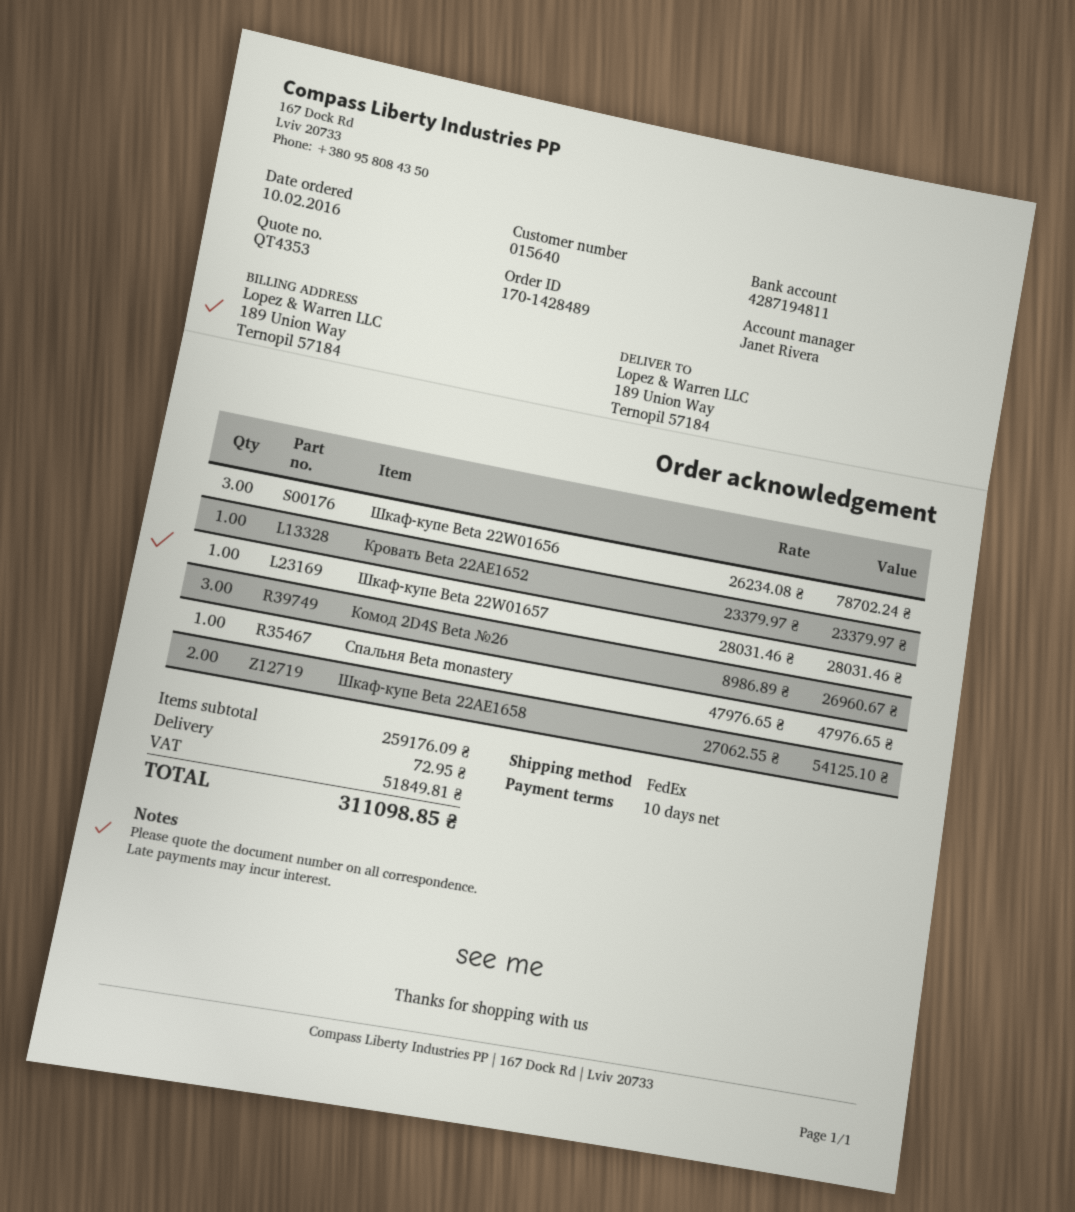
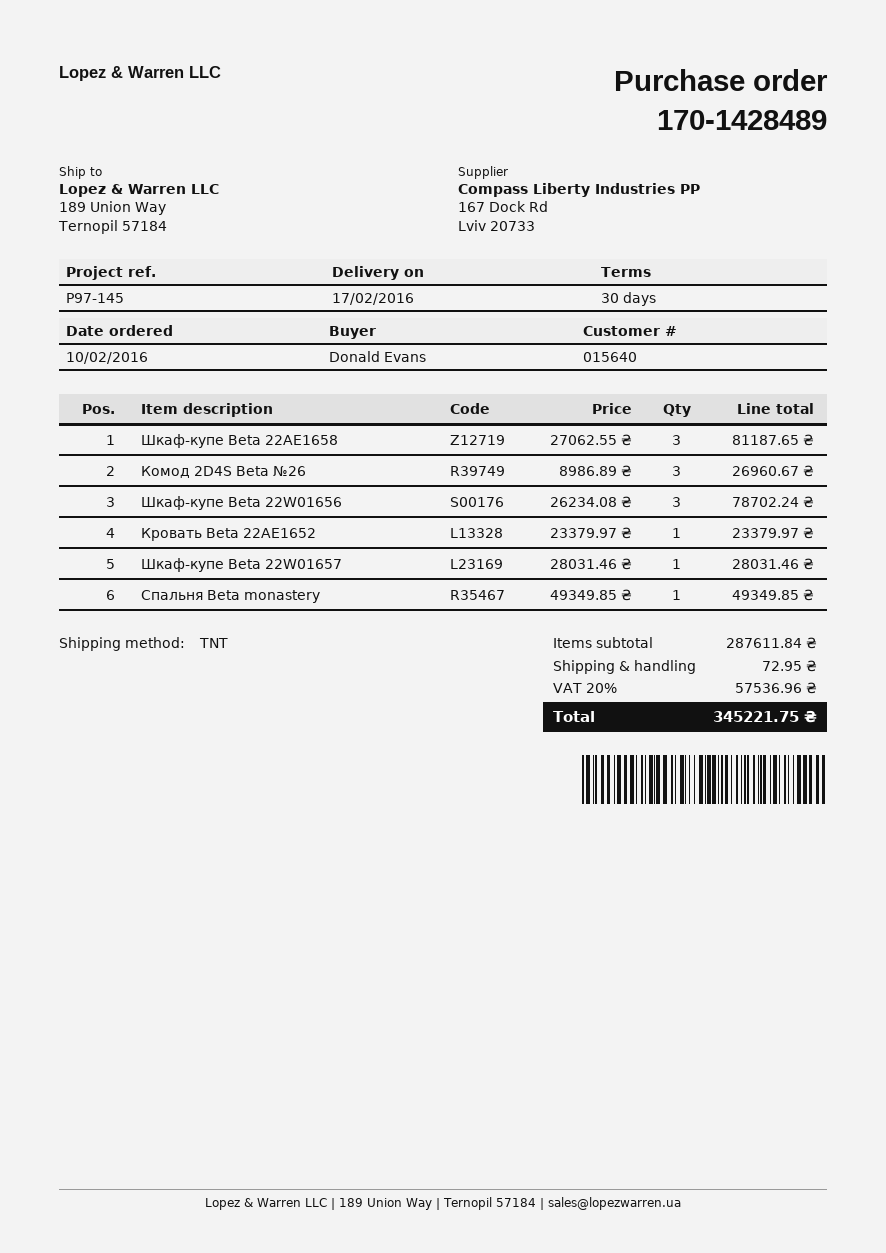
payment terms: 10 days -> 30 days
shipping method: FedEx -> TNT
Спальня Beta monastery: 1 x 47976.65 = 47976.65 -> 1 x 49349.85 = 49349.85
Шкаф-купе Beta 22AE1658: 2 x 27062.55 = 54125.10 -> 3 x 27062.55 = 81187.65
subtotal: 259176.09 -> 287611.84
tax: 51849.81 -> 57536.96
total: 311098.85 -> 345221.75

